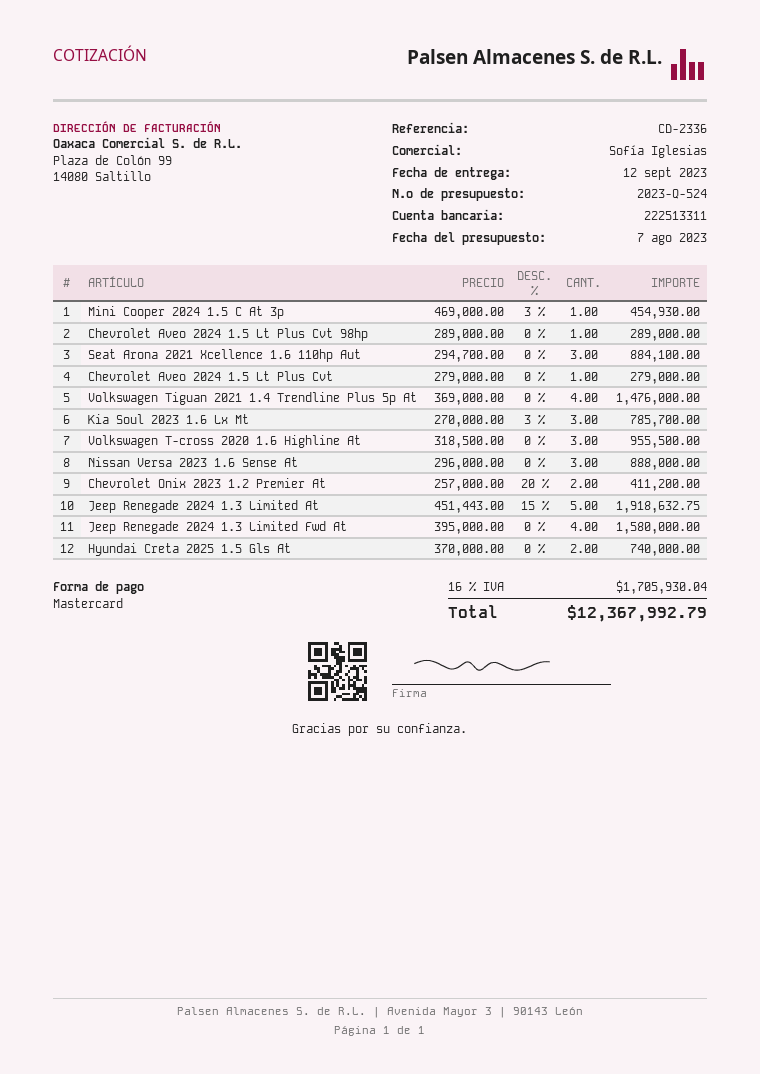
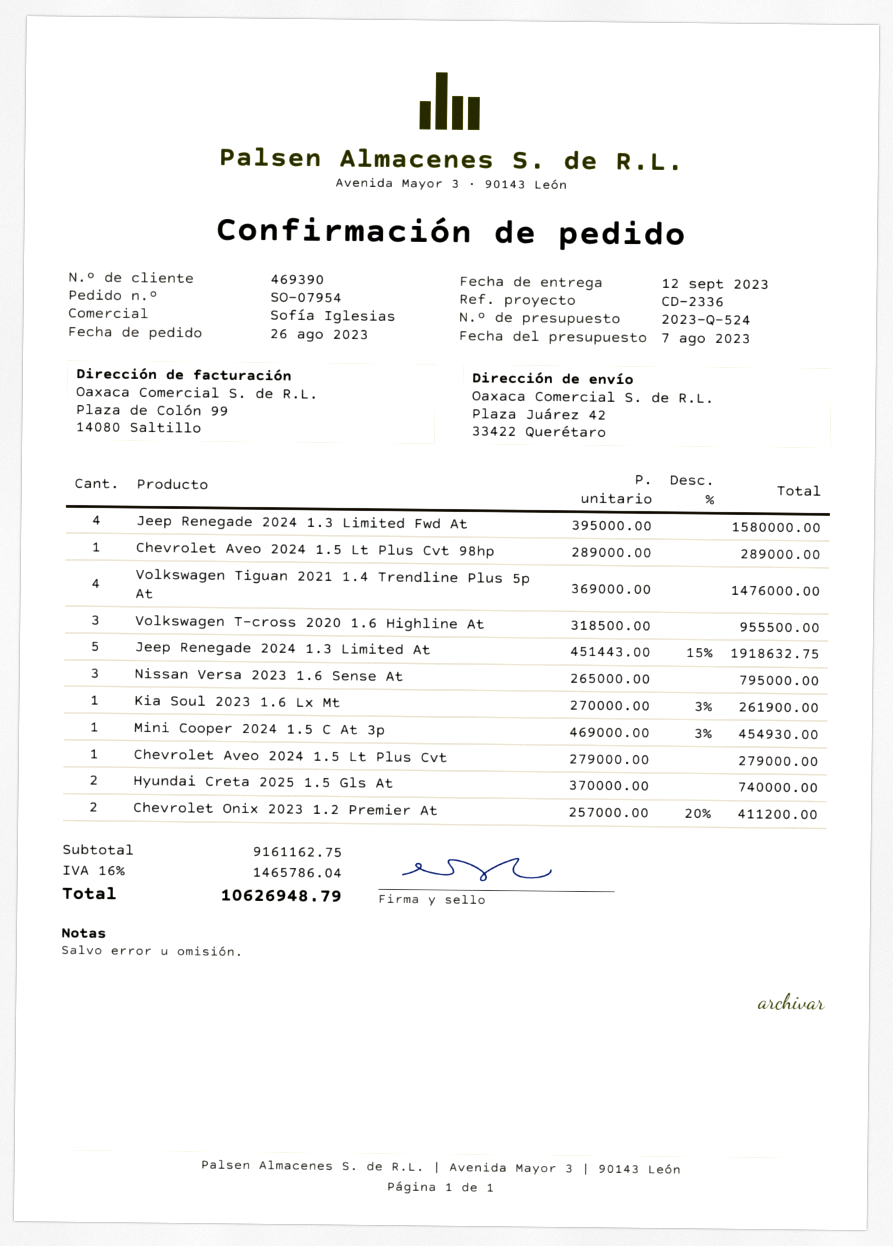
Seat Arona 2021 Xcellence 1.6 110hp Aut: 3 x 294700.00 = 884100.00 -> none
Kia Soul 2023 1.6 Lx Mt: 3 x 270000.00 - 3% = 785700.00 -> 1 x 270000.00 - 3% = 261900.00
Nissan Versa 2023 1.6 Sense At: 3 x 296000.00 = 888000.00 -> 3 x 265000.00 = 795000.00
tax: 16% = 1705930.04 -> 16% = 1465786.04
total: 12367992.79 -> 10626948.79

